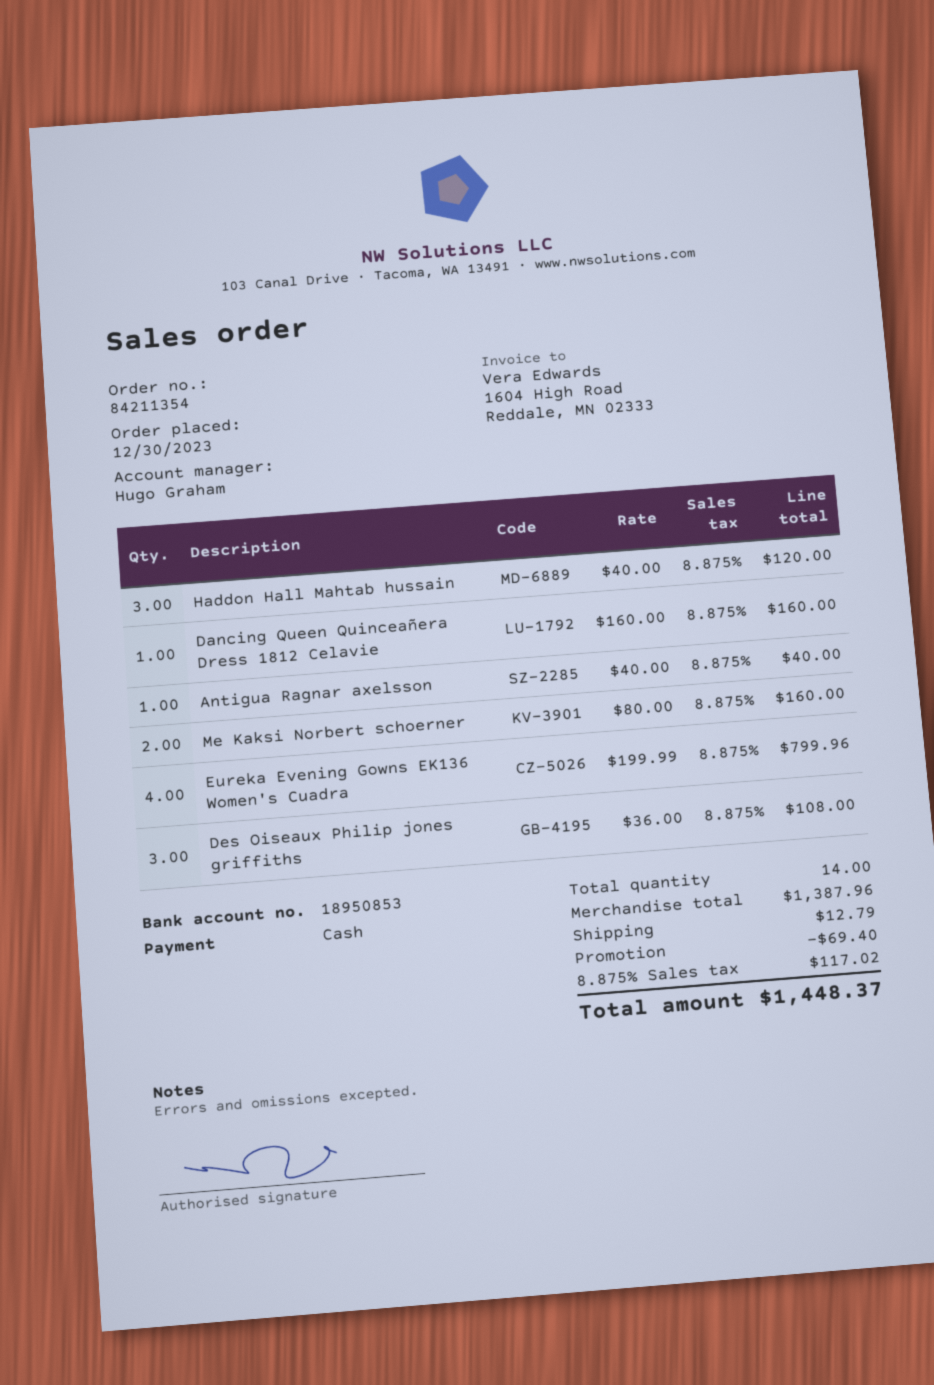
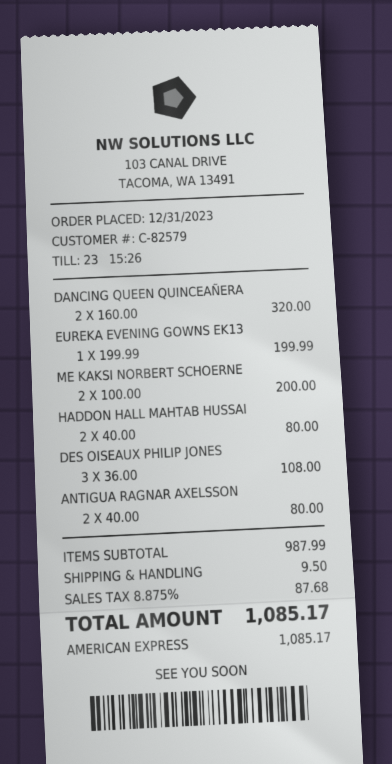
order date: 2023-12-30 -> 2023-12-31
payment method: cash -> American Express
Haddon Hall Mahtab hussain: 3 x 40.00 = 120.00 -> 2 x 40.00 = 80.00
Dancing Queen Quinceañera Dress 1812 Celavie: 1 x 160.00 = 160.00 -> 2 x 160.00 = 320.00
Antigua Ragnar axelsson: 1 x 40.00 = 40.00 -> 2 x 40.00 = 80.00
Me Kaksi Norbert schoerner: 2 x 80.00 = 160.00 -> 2 x 100.00 = 200.00
Eureka Evening Gowns EK136 Women's Cuadra: 4 x 199.99 = 799.96 -> 1 x 199.99 = 199.99
subtotal: 1387.96 -> 987.99
discount: 69.40 -> none
shipping: 12.79 -> 9.50
tax: 8.875% = 117.02 -> 8.875% = 87.68
total: 1448.37 -> 1085.17

